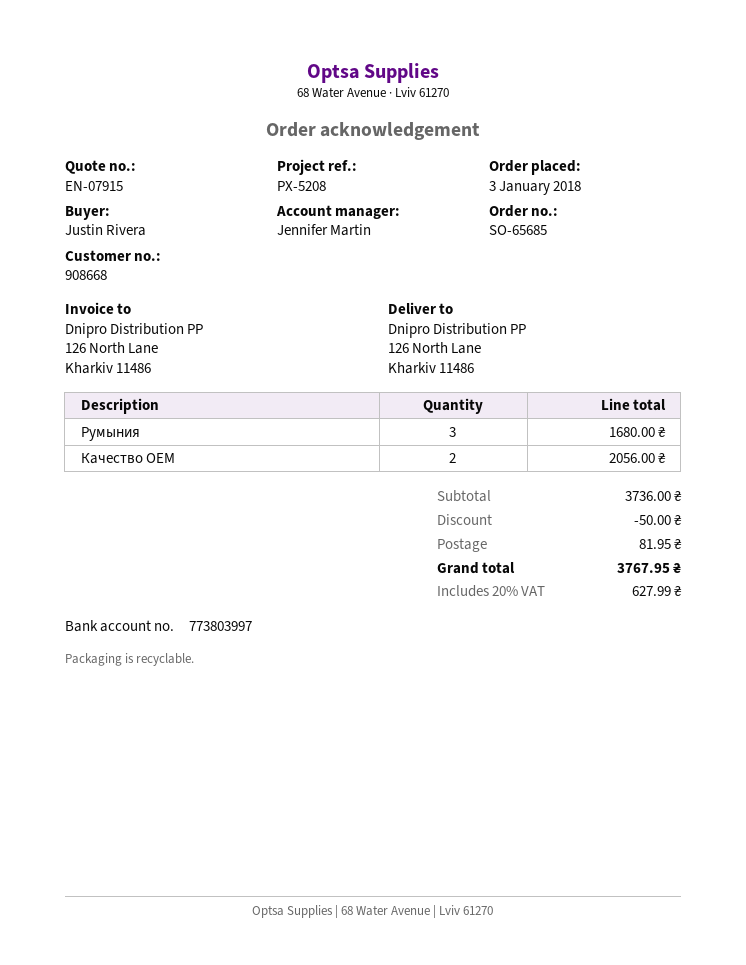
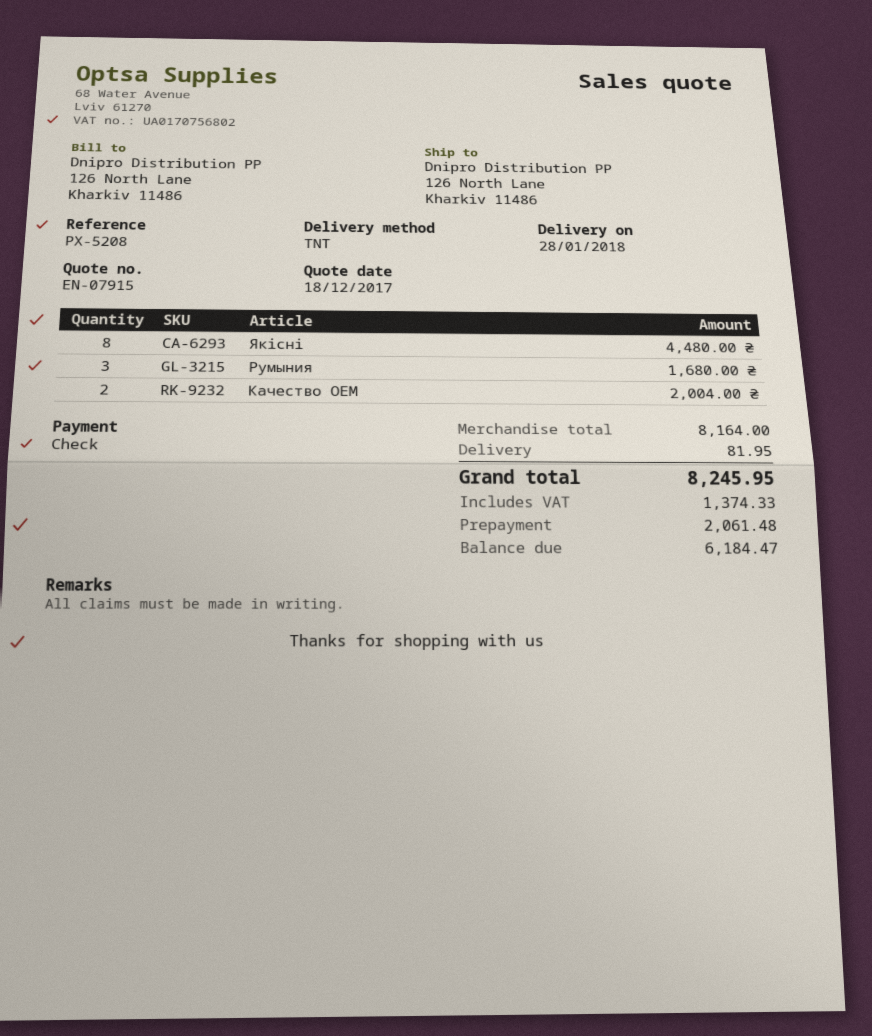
Качество OEM: 2 for 2056.00 -> 2 for 2004.00
Якісні: none -> 8 for 4480.00
subtotal: 3736.00 -> 8164.00
discount: 50.00 -> none
tax: 627.99 -> 1374.33
total: 3767.95 -> 8245.95

